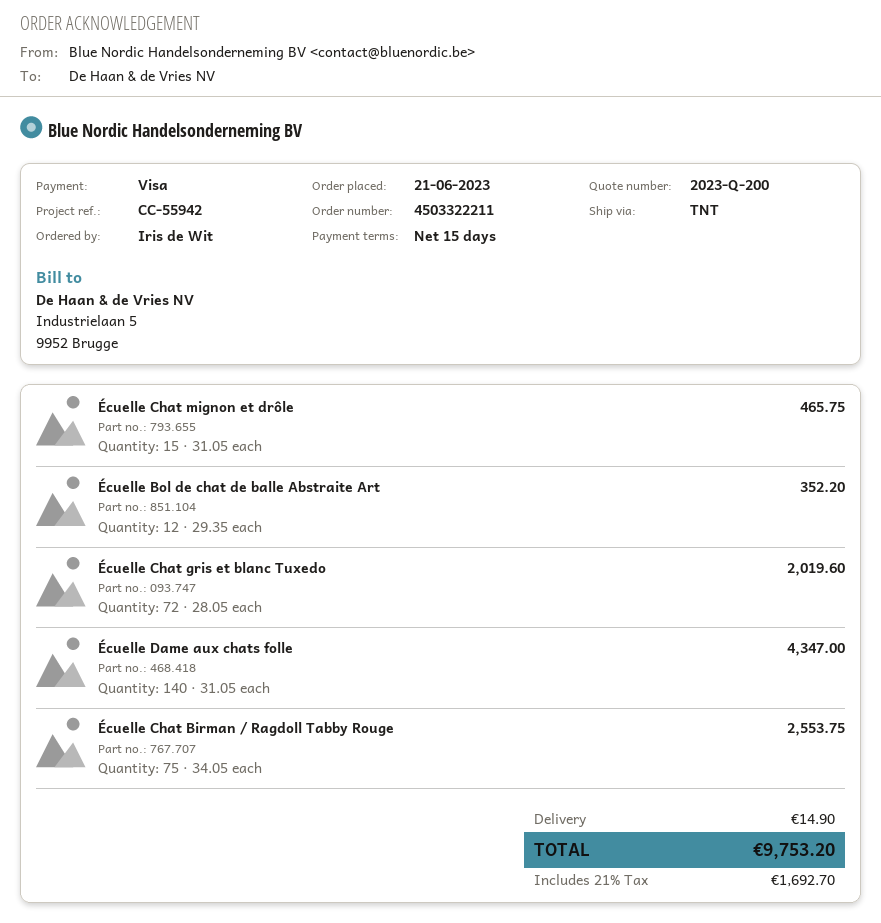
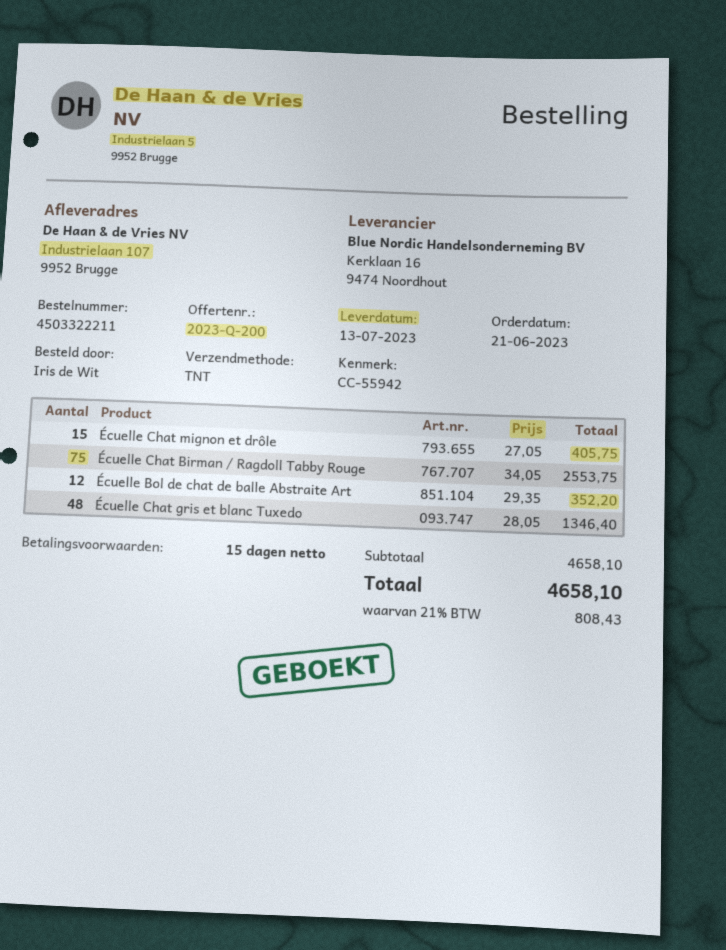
Écuelle Chat mignon et drôle: 15 x 31.05 = 465.75 -> 15 x 27.05 = 405.75
Écuelle Chat gris et blanc Tuxedo: 72 x 28.05 = 2019.60 -> 48 x 28.05 = 1346.40
Écuelle Dame aux chats folle: 140 x 31.05 = 4347.00 -> none
shipping: 14.90 -> none
tax: 21% = 1692.70 -> 21% = 808.43
total: 9753.20 -> 4658.10

